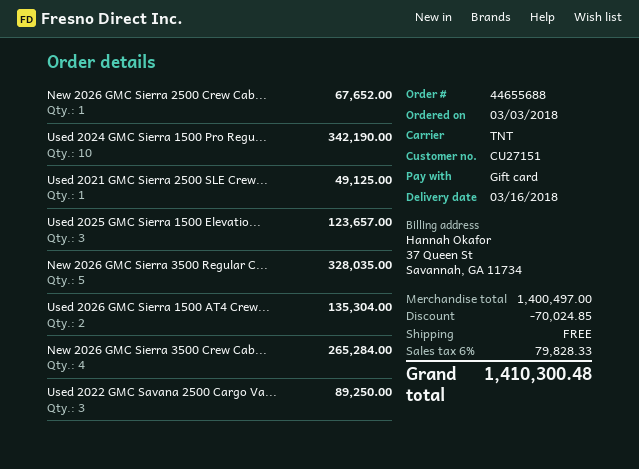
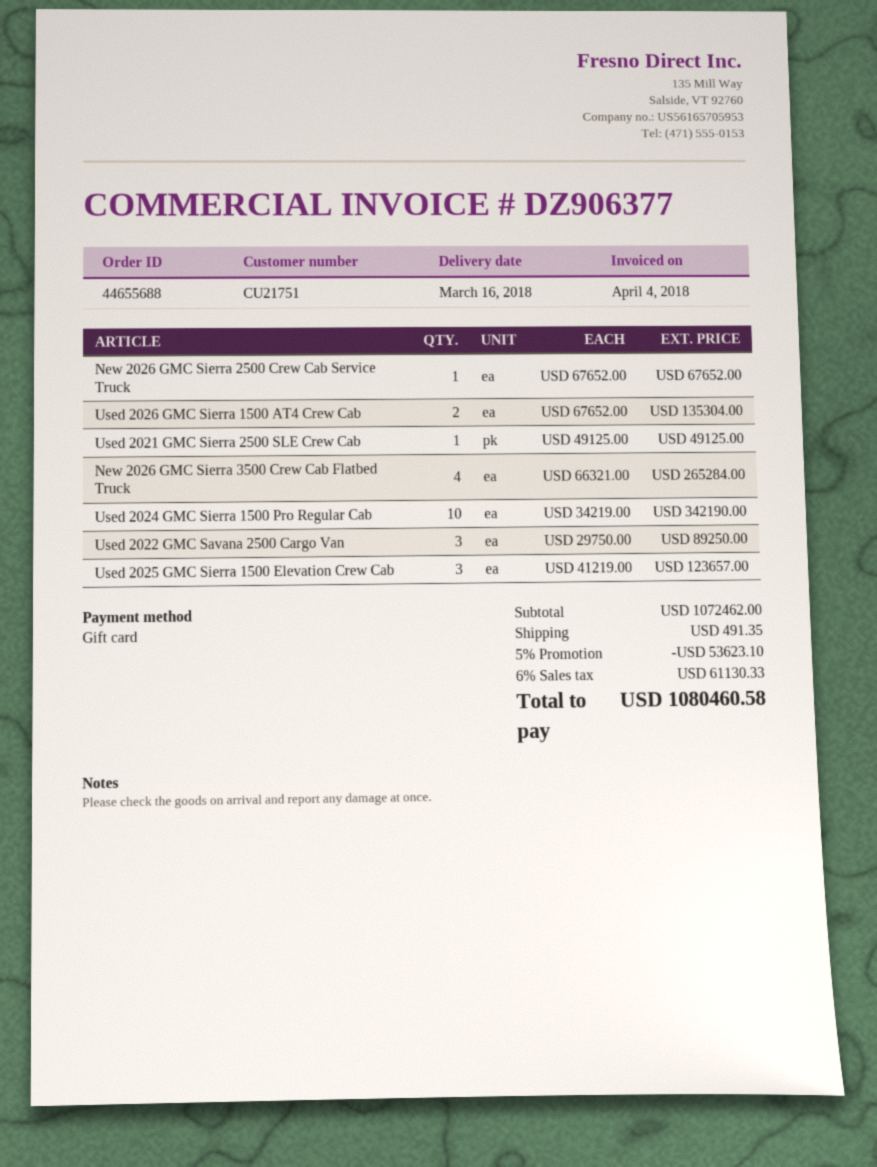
customer number: CU27151 -> CU21751
New 2026 GMC Sierra 3500 Regular C...: 5 for 328035.00 -> none
subtotal: 1400497.00 -> 1072462.00
discount: 70024.85 -> 53623.10
shipping: 0.00 -> 491.35
tax: 6% = 79828.33 -> 6% = 61130.33
total: 1410300.48 -> 1080460.58

